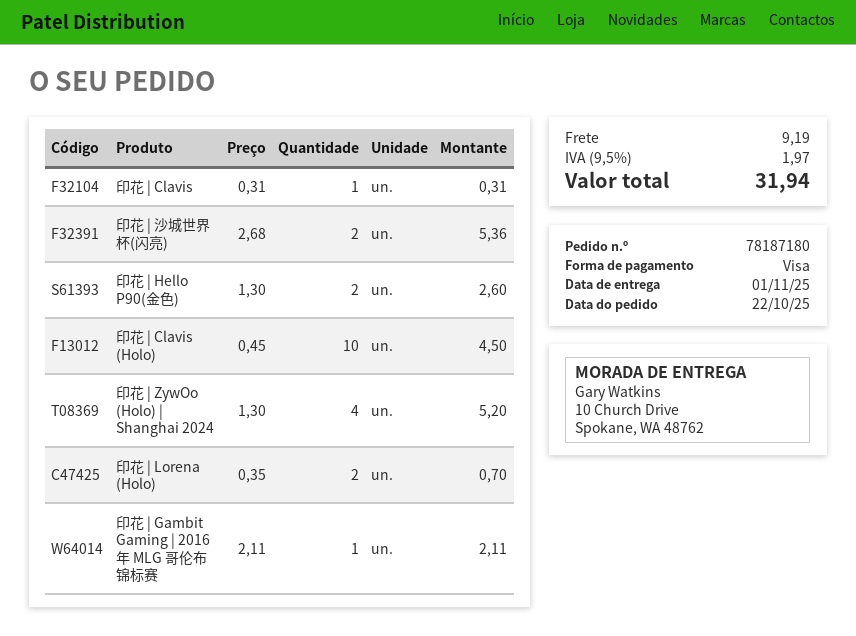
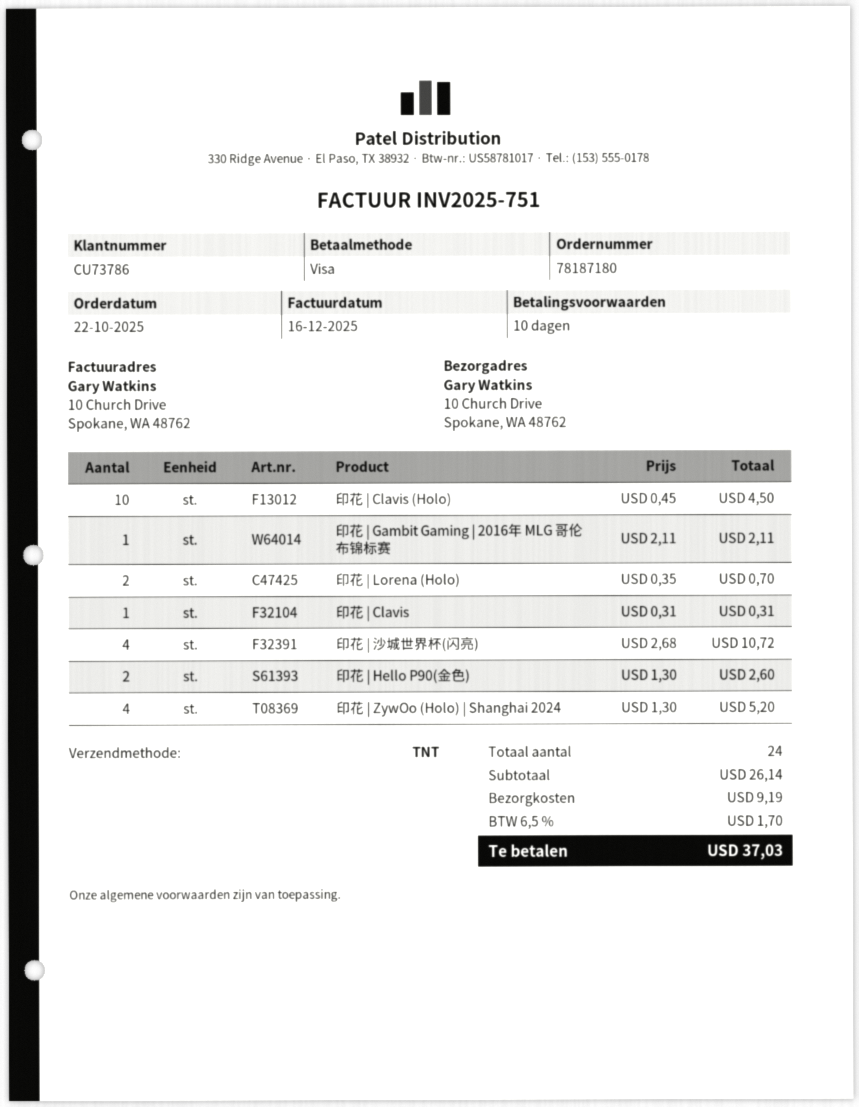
印花 | 沙城世界杯(闪亮): 2 x 2.68 = 5.36 -> 4 x 2.68 = 10.72
tax: 9.5% = 1.97 -> 6.5% = 1.70
total: 31.94 -> 37.03

